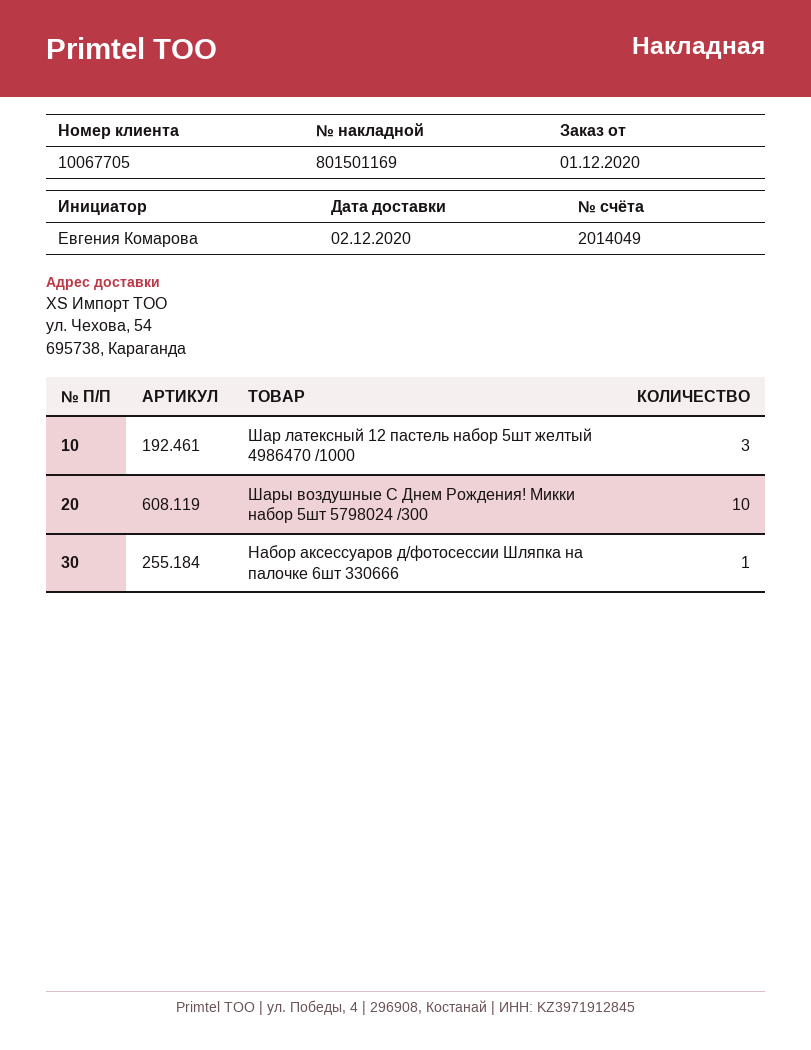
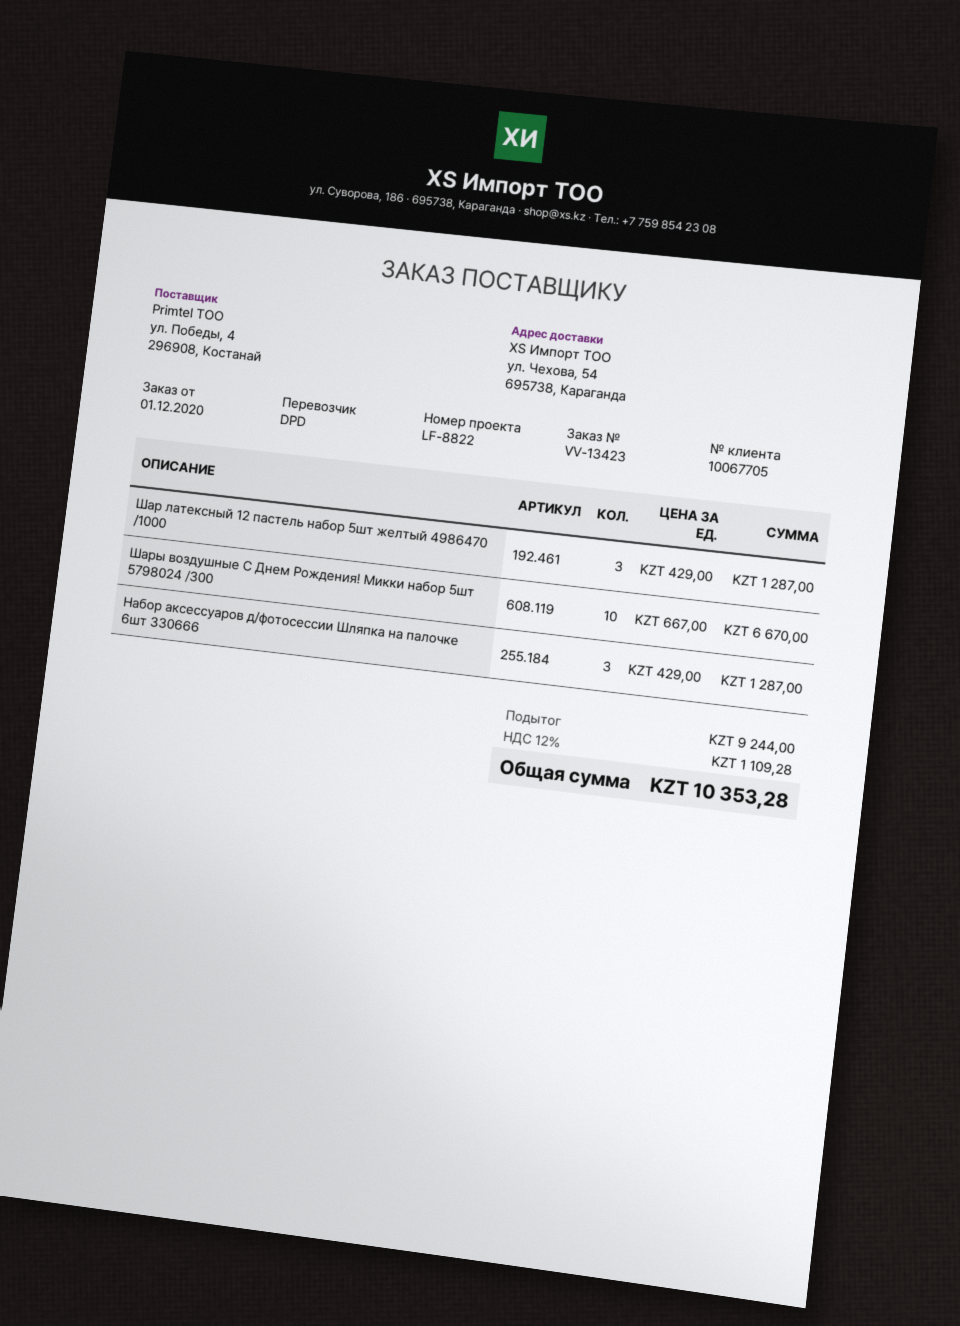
Набор аксессуаров д/фотосессии Шляпка на палочке 6шт 330666: 1 -> 3

